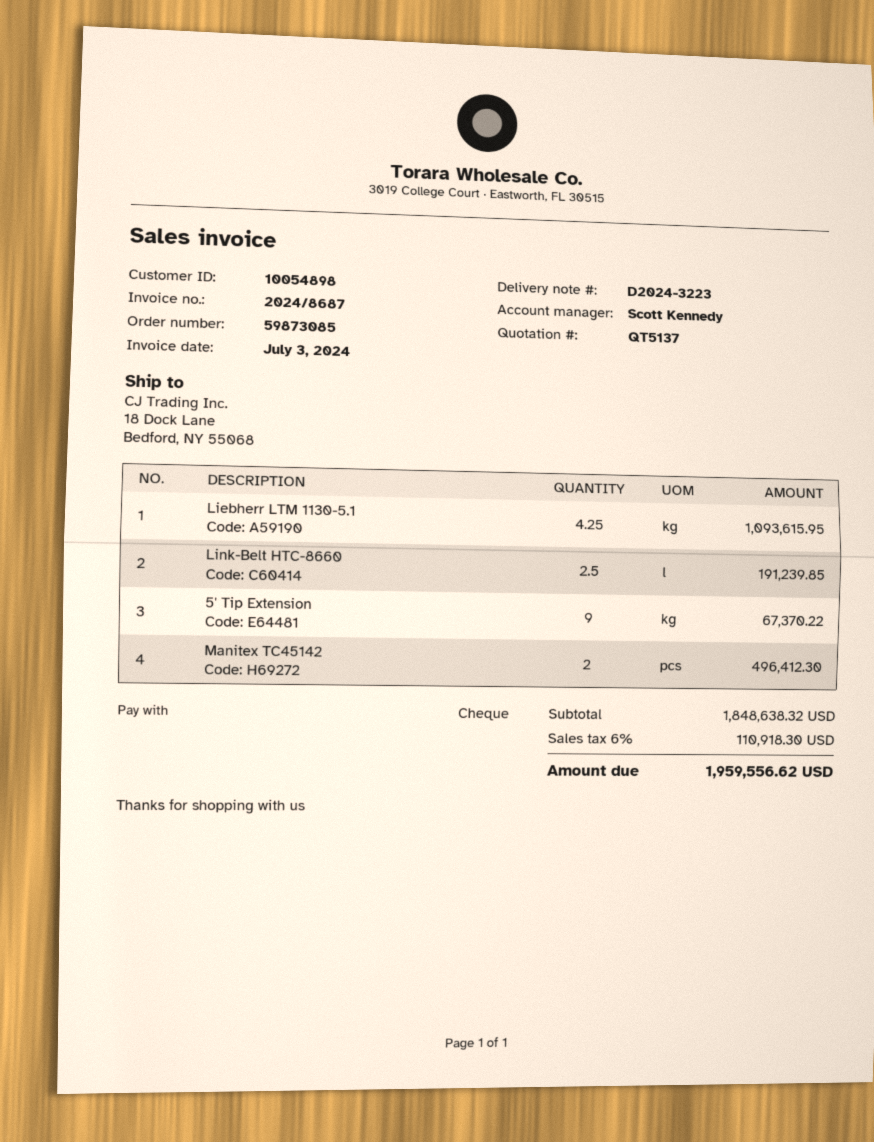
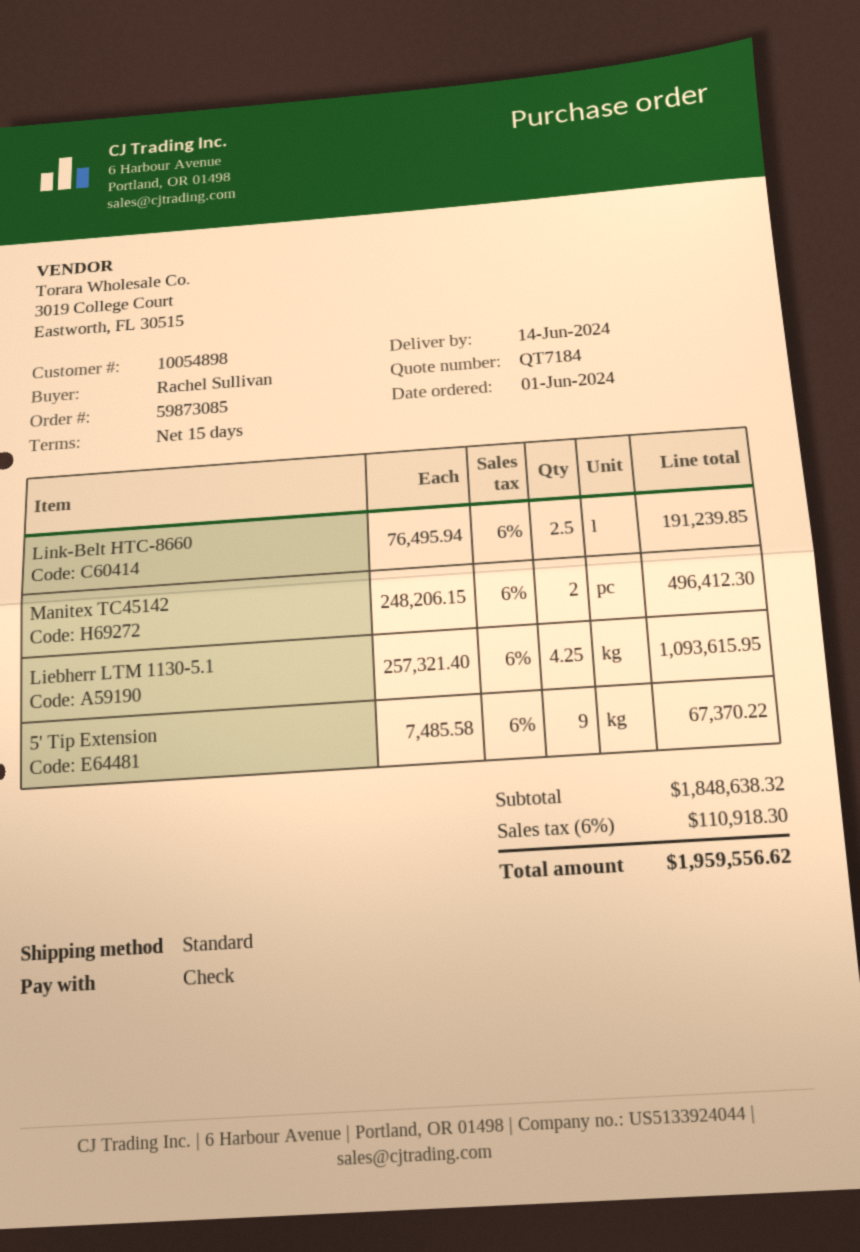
quote number: QT5137 -> QT7184

